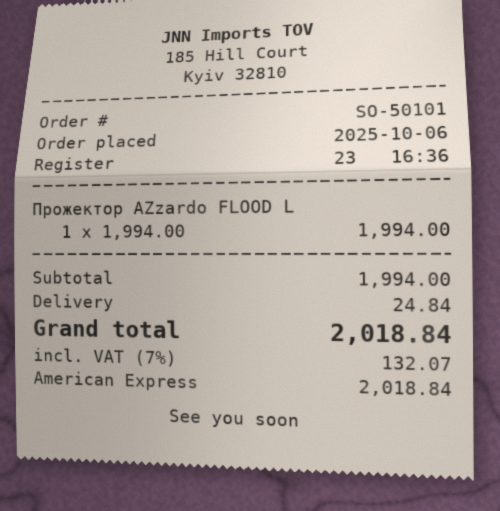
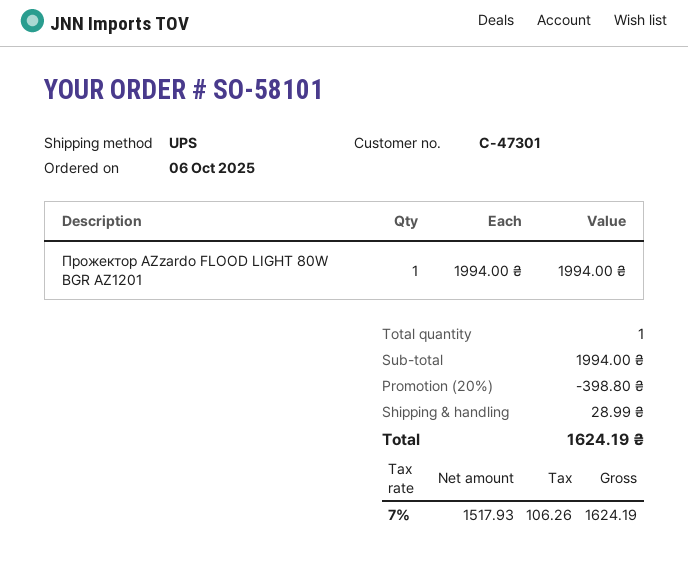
order number: SO-50101 -> SO-58101
discount: none -> 20% = 398.80
shipping: 24.84 -> 28.99
tax: 7% = 132.07 -> 7% = 106.26
total: 2018.84 -> 1624.19

